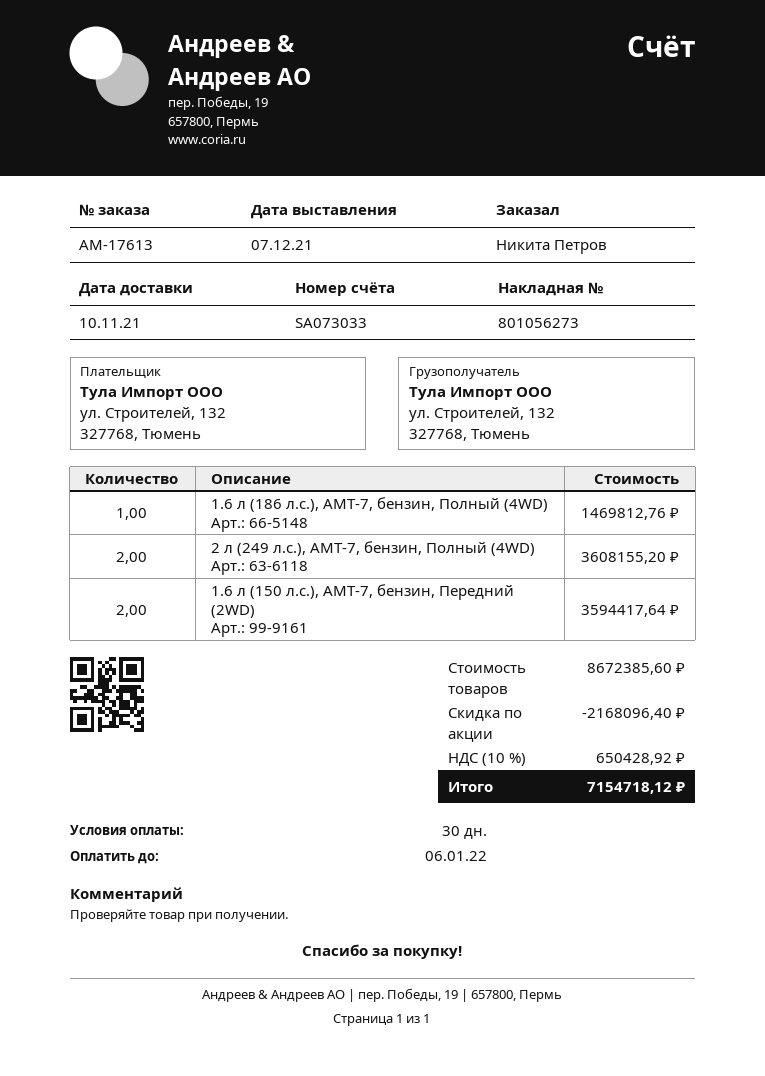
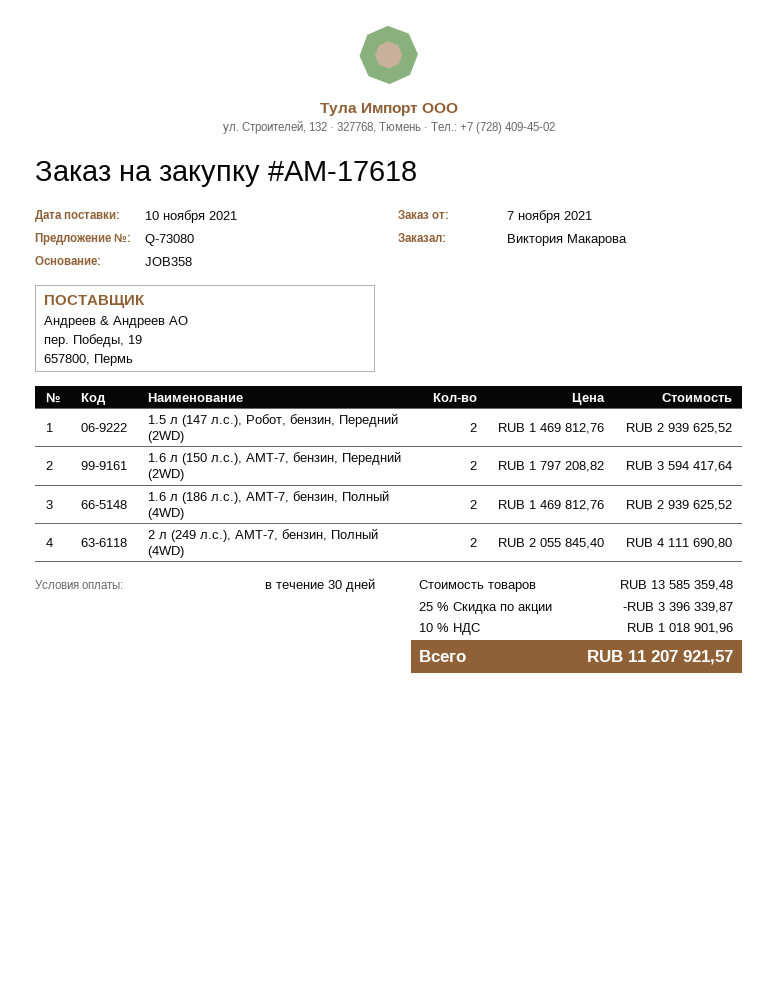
order number: AM-17613 -> AM-17618
ordered by: Никита Петров -> Виктория Макарова
1.6 л (186 л.с.), AMT-7, бензин, Полный (4WD): 1 for 1469812.76 -> 2 for 2939625.52
2 л (249 л.с.), AMT-7, бензин, Полный (4WD): 2 for 3608155.20 -> 2 for 4111690.80
1.5 л (147 л.с.), Робот, бензин, Передний (2WD): none -> 2 for 2939625.52
subtotal: 8672385.60 -> 13585359.48
discount: 2168096.40 -> 3396339.87
tax: 10% = 650428.92 -> 10% = 1018901.96
total: 7154718.12 -> 11207921.57

